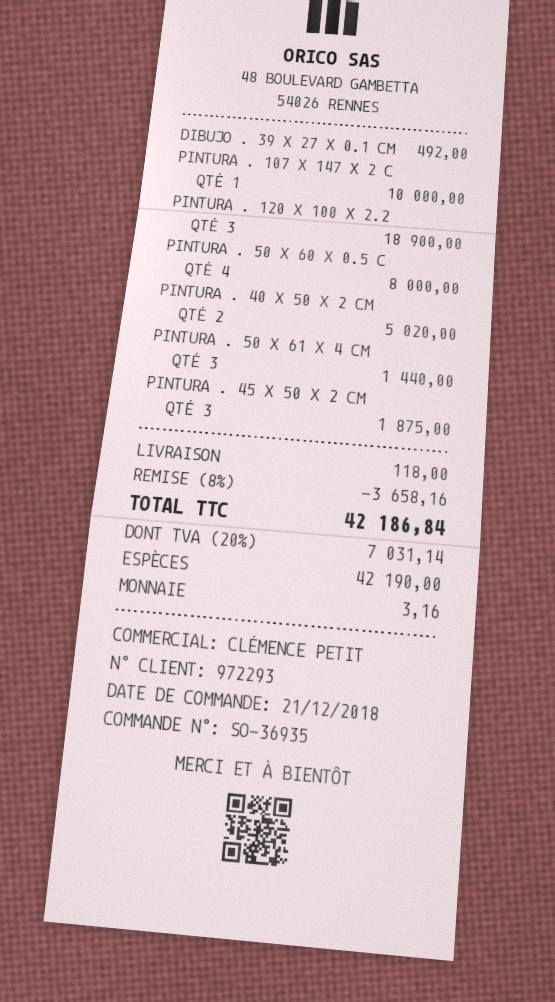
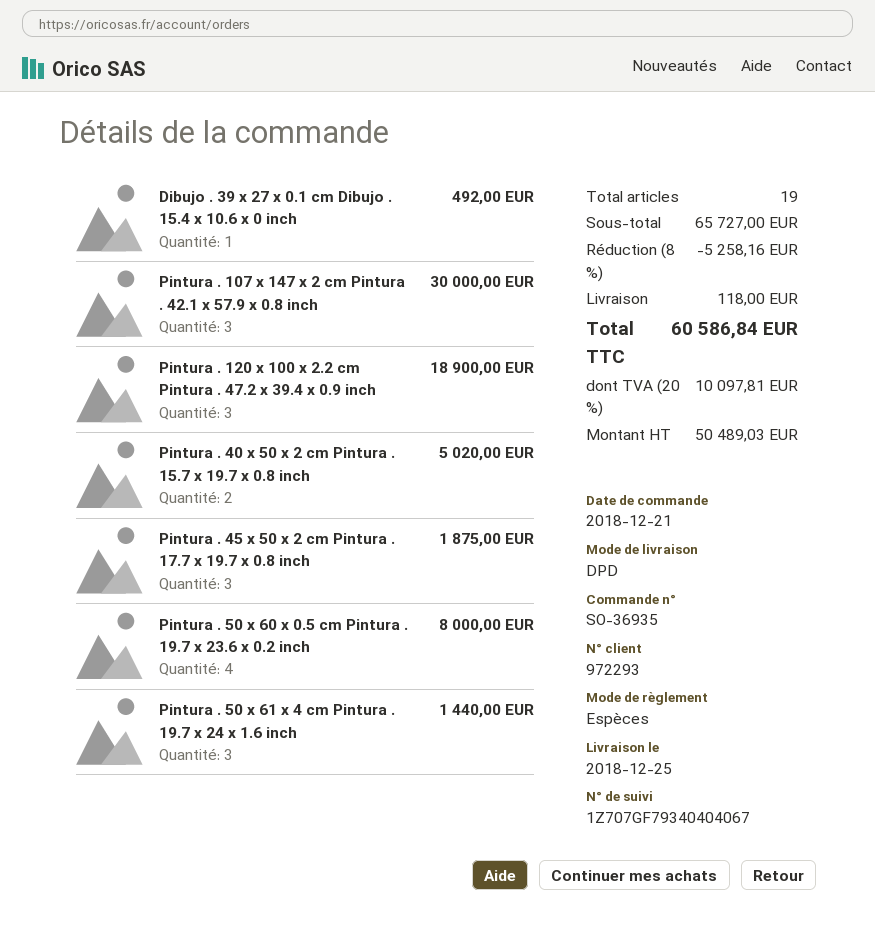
PINTURA . 107 X 147 X 2 C: 1 for 10000.00 -> 3 for 30000.00
discount: 8% = 3658.16 -> 8% = 5258.16
tax: 20% = 7031.14 -> 20% = 10097.81
total: 42186.84 -> 60586.84

